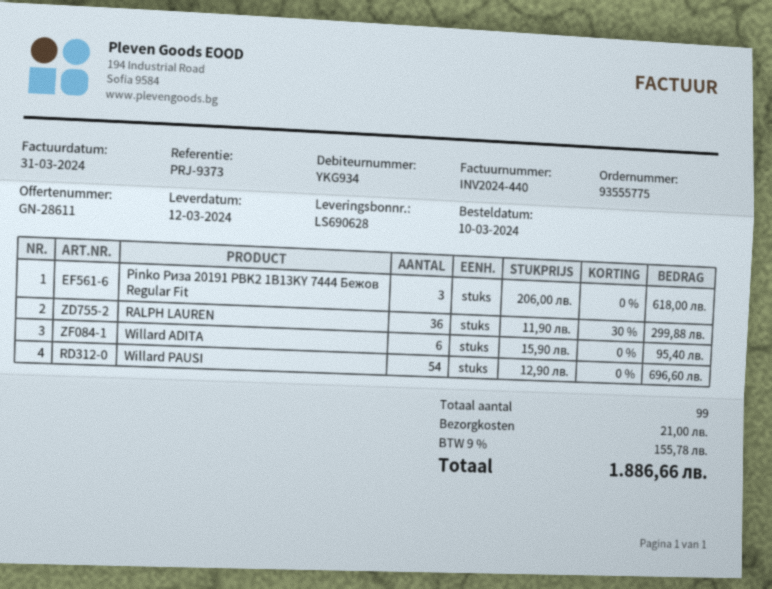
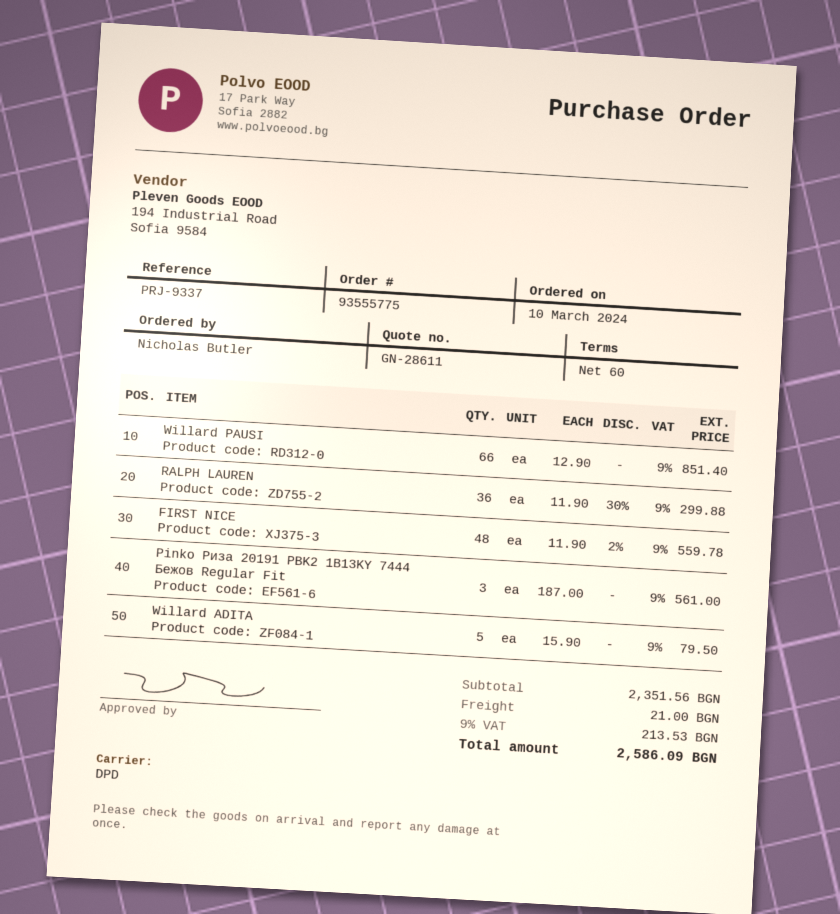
reference: PRJ-9373 -> PRJ-9337
Pinko Риза 20191 PBK2 1B13KY 7444 Бежов Regular Fit: 3 x 206.00 = 618.00 -> 3 x 187.00 = 561.00
Willard ADITA: 6 x 15.90 = 95.40 -> 5 x 15.90 = 79.50
Willard PAUSI: 54 x 12.90 = 696.60 -> 66 x 12.90 = 851.40
FIRST NICE: none -> 48 x 11.90 - 2% = 559.78
tax: 9% = 155.78 -> 9% = 213.53
total: 1886.66 -> 2586.09

